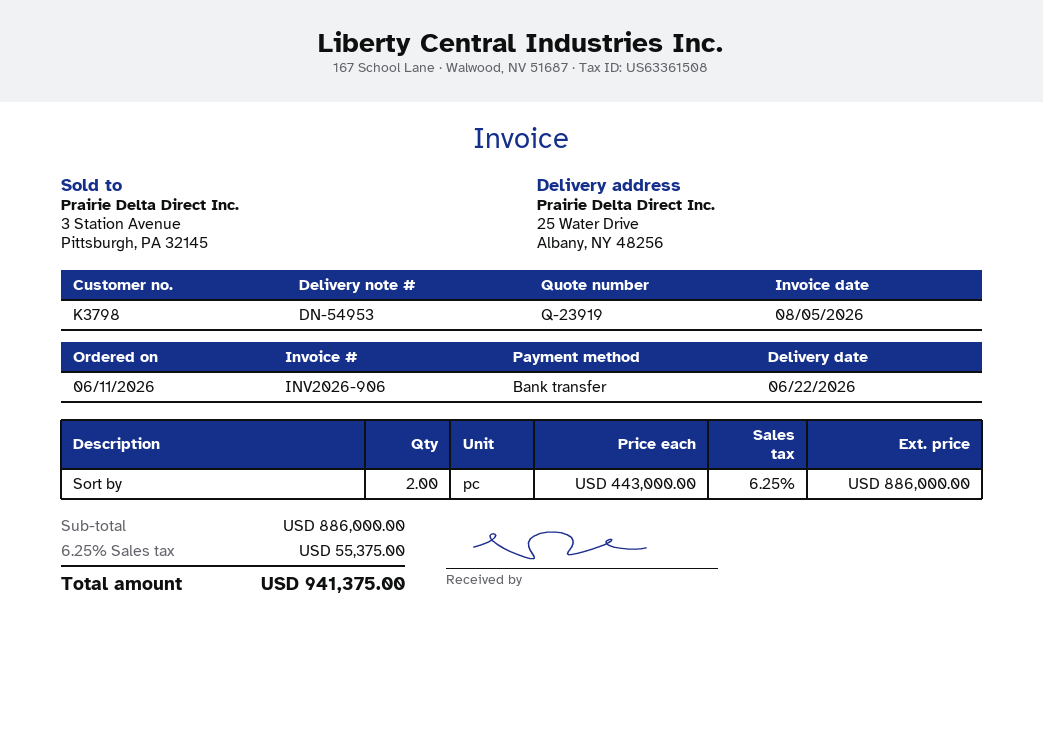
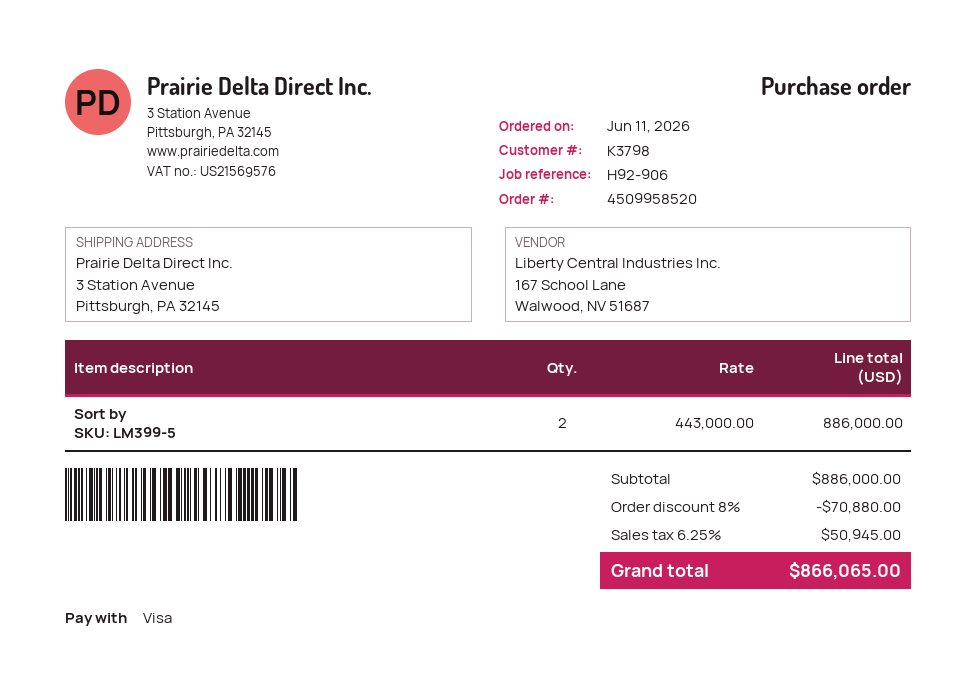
payment method: bank transfer -> Visa
ship to: 25 Water Drive, Albany, NY 48256 -> 3 Station Avenue, Pittsburgh, PA 32145
discount: none -> 8% = 70880.00
tax: 6.25% = 55375.00 -> 6.25% = 50945.00
total: 941375.00 -> 866065.00

